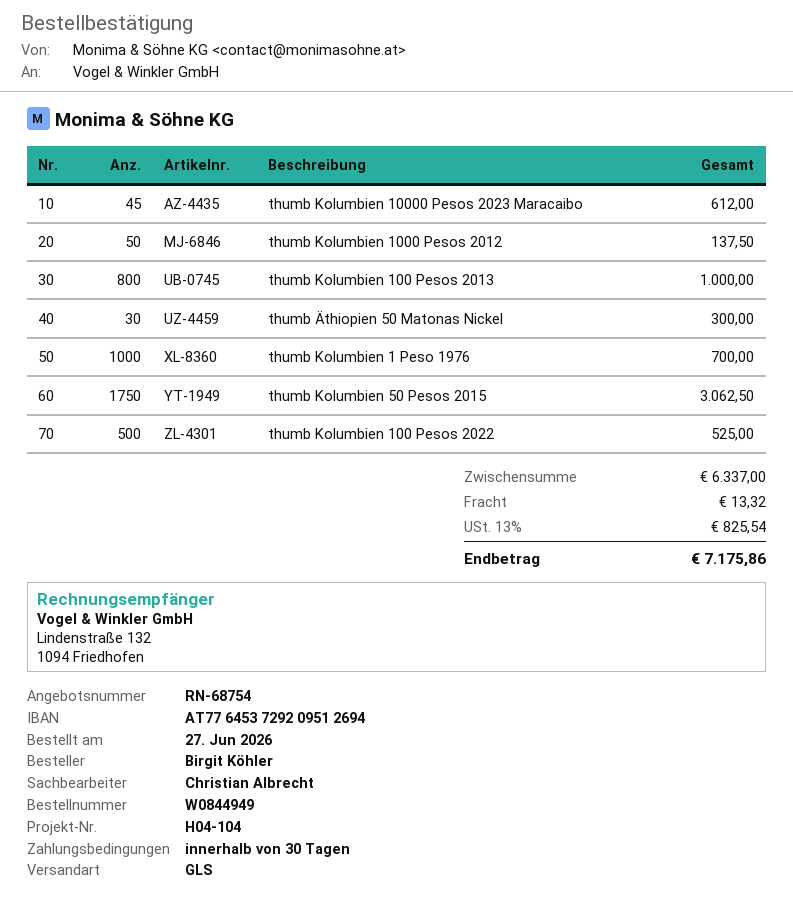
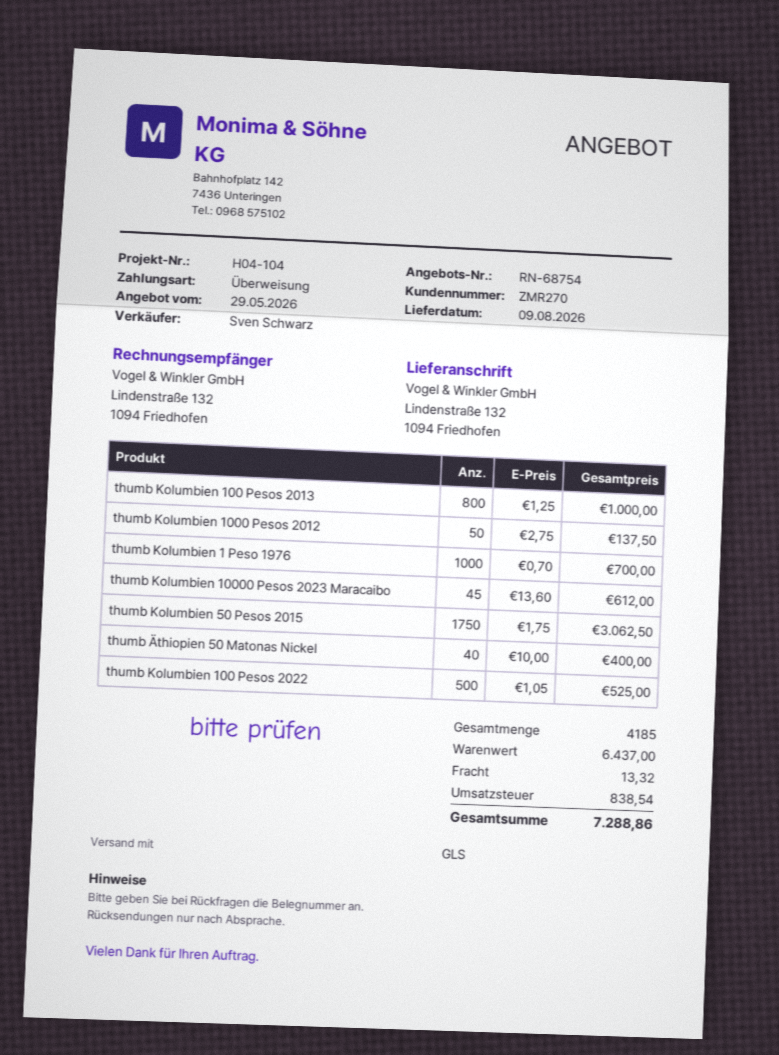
sales rep: Christian Albrecht -> Sven Schwarz
thumb Äthiopien 50 Matonas Nickel: 30 for 300.00 -> 40 for 400.00
subtotal: 6337.00 -> 6437.00
tax: 825.54 -> 838.54
total: 7175.86 -> 7288.86

